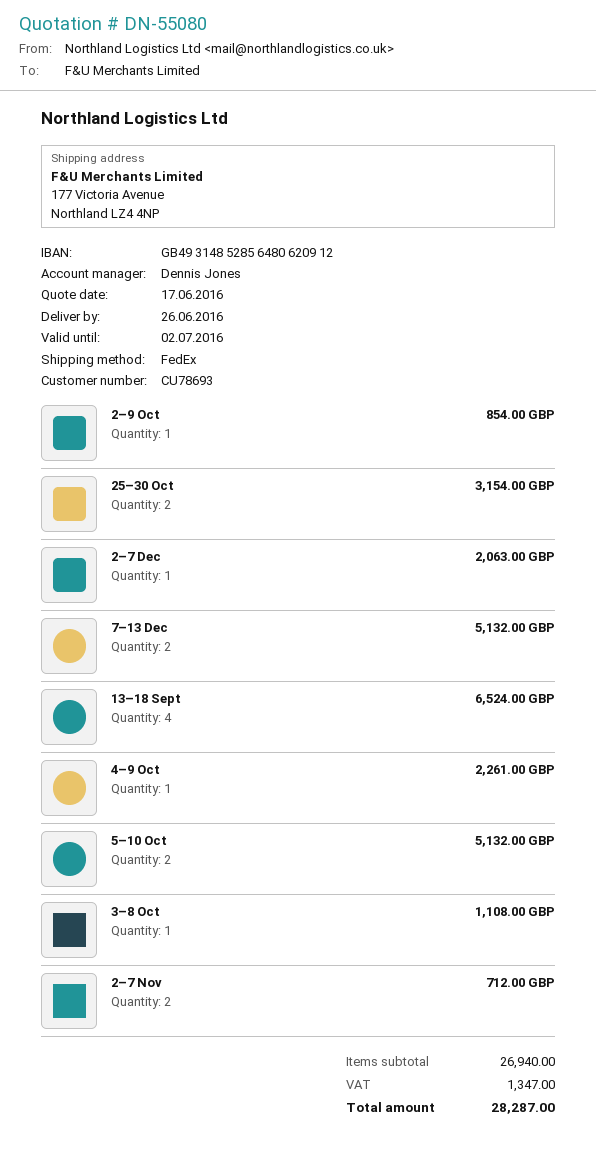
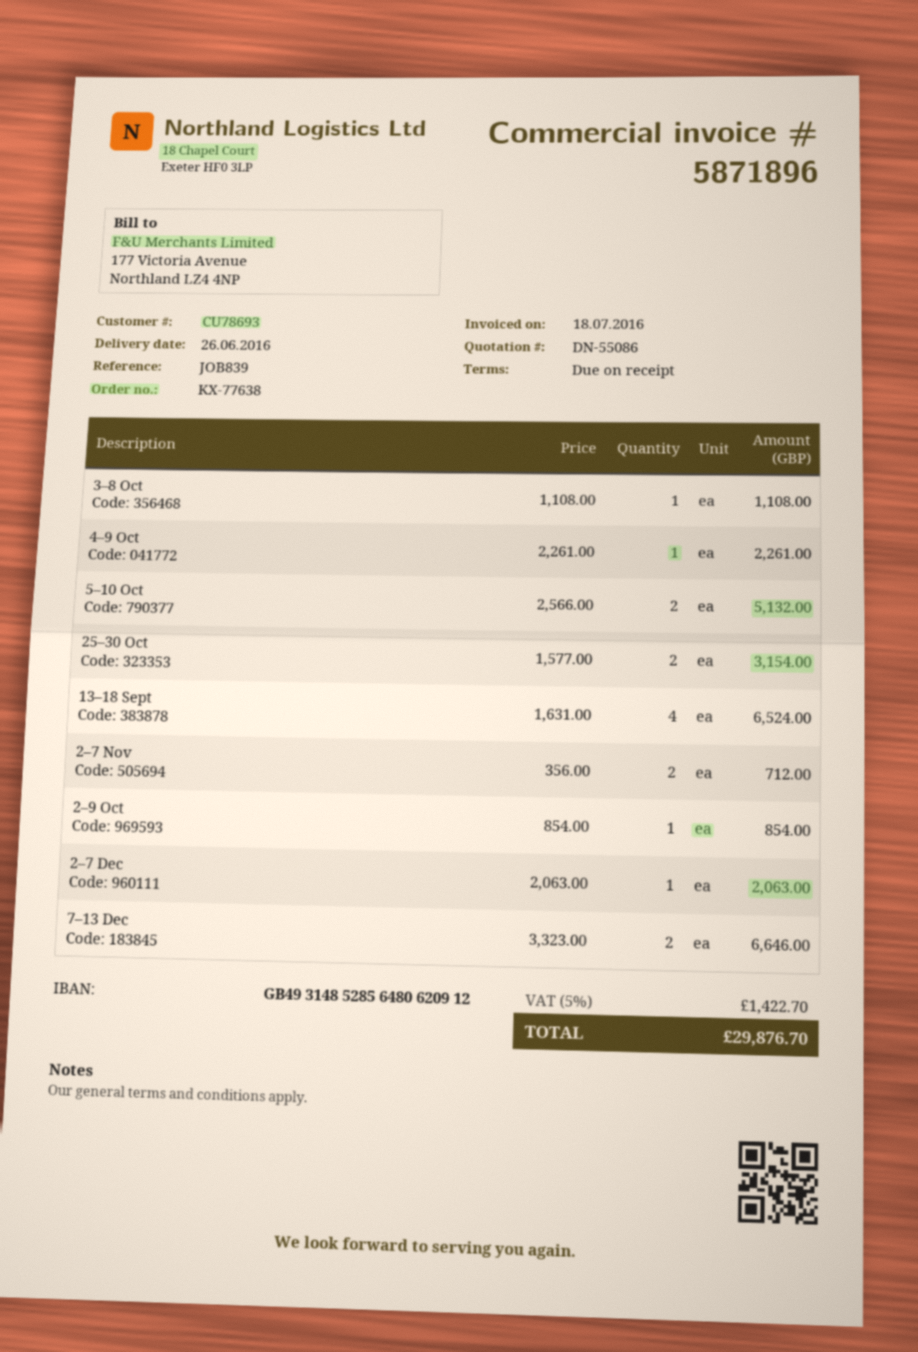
quote number: DN-55080 -> DN-55086
7–13 Dec: 2 for 5132.00 -> 2 for 6646.00
tax: 1347.00 -> 1422.70
total: 28287.00 -> 29876.70

